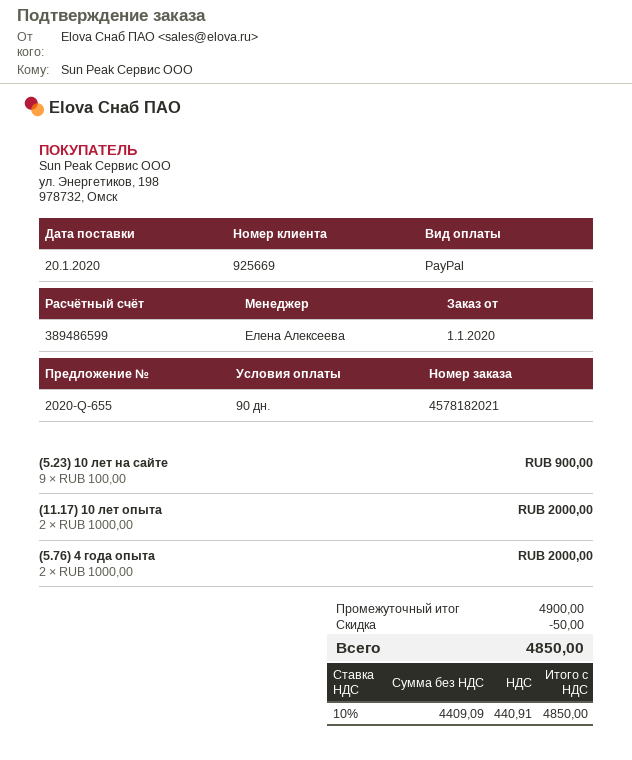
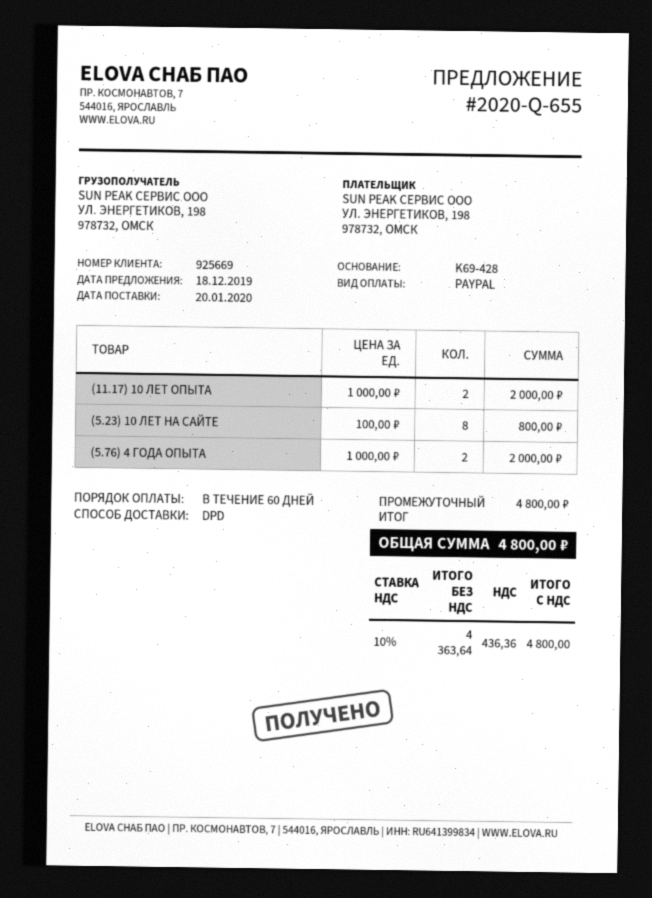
payment terms: 90 days -> 60 days
(5.23) 10 лет на сайте: 9 x 100.00 = 900.00 -> 8 x 100.00 = 800.00
subtotal: 4900.00 -> 4800.00
discount: 50.00 -> none
net: 4409.09 -> 4363.64
tax: 10% = 440.91 -> 10% = 436.36
total: 4850.00 -> 4800.00

